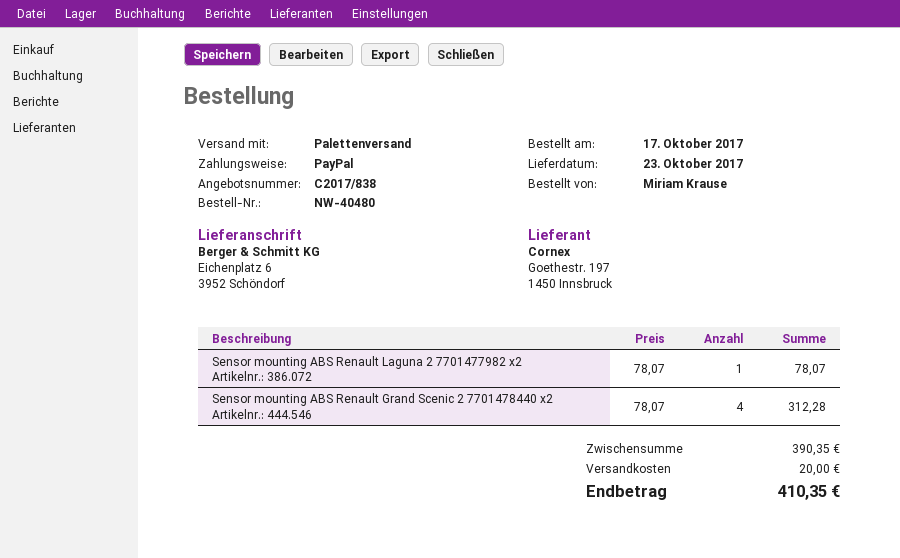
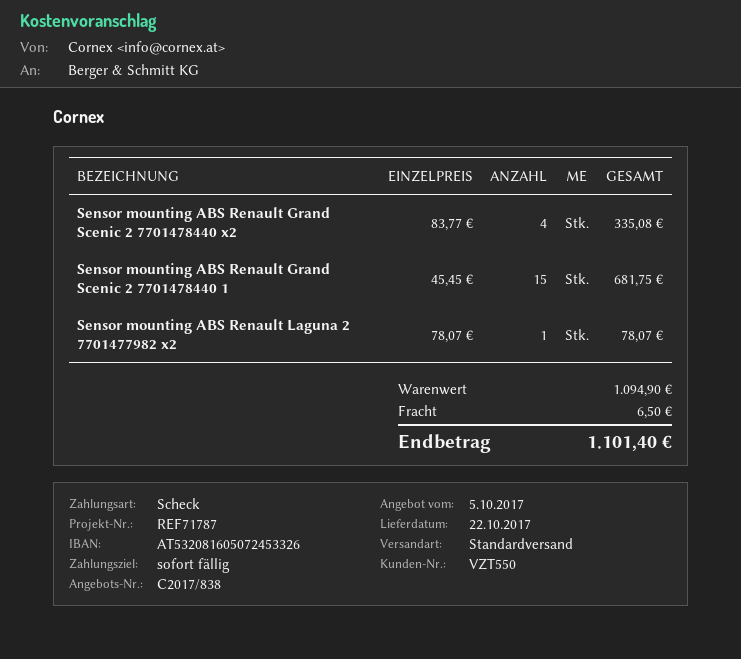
delivery date: 2017-10-23 -> 2017-10-22
payment method: PayPal -> cheque
shipping method: pallet freight -> standard
Sensor mounting ABS Renault Grand Scenic 2 7701478440 x2: 4 x 78.07 = 312.28 -> 4 x 83.77 = 335.08
Sensor mounting ABS Renault Grand Scenic 2 7701478440 1: none -> 15 x 45.45 = 681.75
subtotal: 390.35 -> 1094.90
shipping: 20.00 -> 6.50
total: 410.35 -> 1101.40

